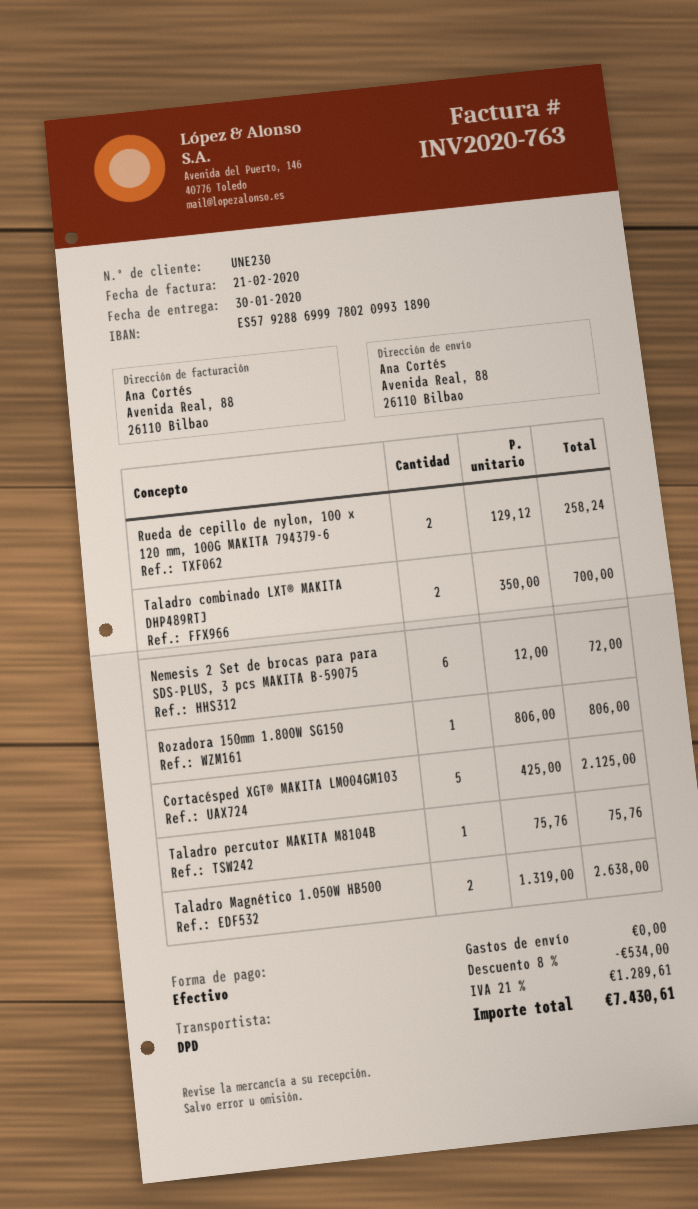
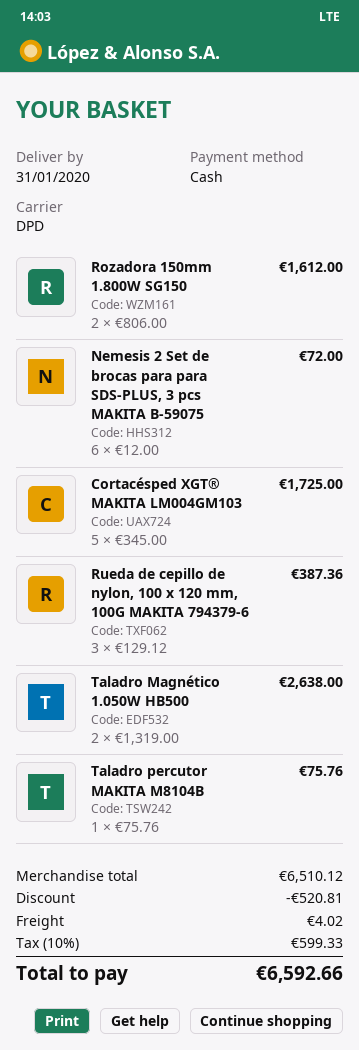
delivery date: 2020-01-30 -> 2020-01-31
Rueda de cepillo de nylon, 100 x 120 mm, 100G MAKITA 794379-6: 2 x 129.12 = 258.24 -> 3 x 129.12 = 387.36
Taladro combinado LXT® MAKITA DHP489RTJ: 2 x 350.00 = 700.00 -> none
Rozadora 150mm 1.800W SG150: 1 x 806.00 = 806.00 -> 2 x 806.00 = 1612.00
Cortacésped XGT® MAKITA LM004GM103: 5 x 425.00 = 2125.00 -> 5 x 345.00 = 1725.00
discount: 534.00 -> 520.81
shipping: 0.00 -> 4.02
tax: 21% = 1289.61 -> 10% = 599.33
total: 7430.61 -> 6592.66

